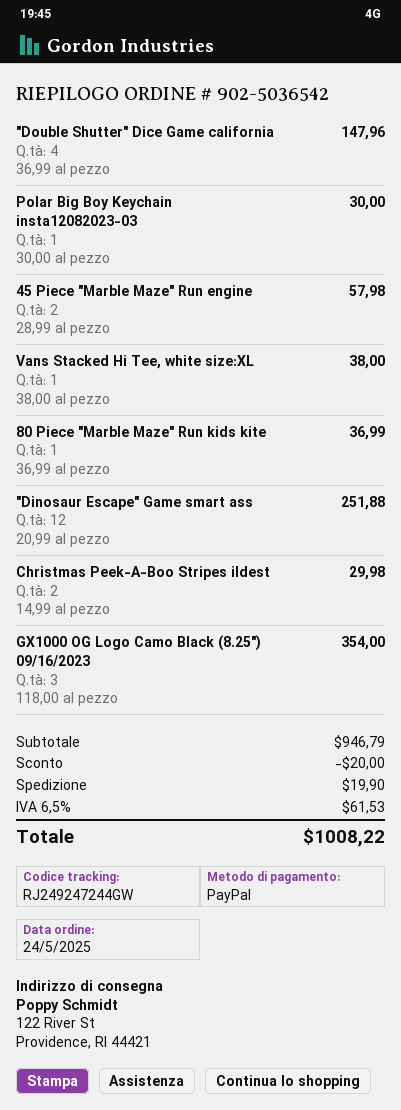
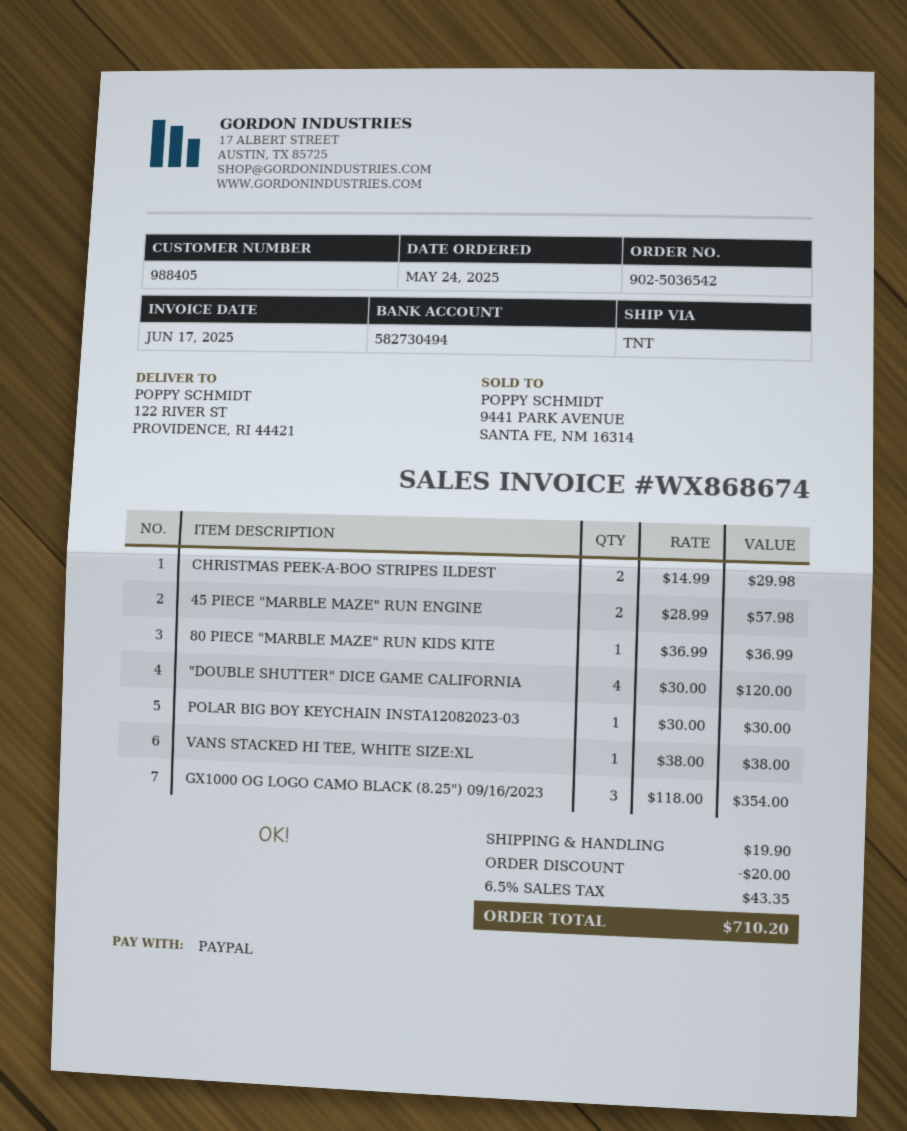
"Double Shutter" Dice Game california: 4 x 36.99 = 147.96 -> 4 x 30.00 = 120.00
"Dinosaur Escape" Game smart ass: 12 x 20.99 = 251.88 -> none
tax: 6.5% = 61.53 -> 6.5% = 43.35
total: 1008.22 -> 710.20

